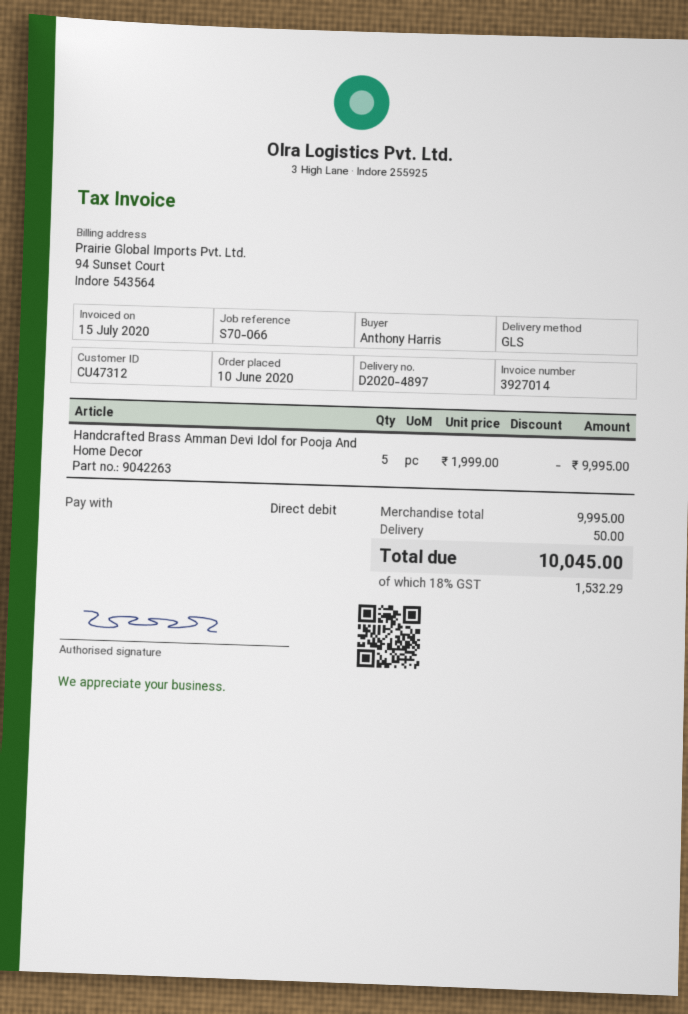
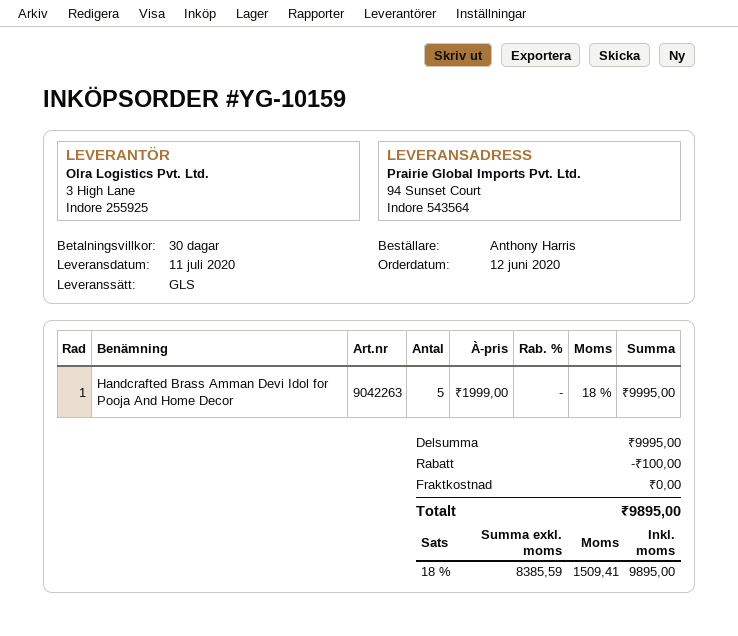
order date: 2020-06-10 -> 2020-06-12
discount: none -> 100.00
shipping: 50.00 -> 0.00
tax: 18% = 1532.29 -> 18% = 1509.41
total: 10045.00 -> 9895.00

